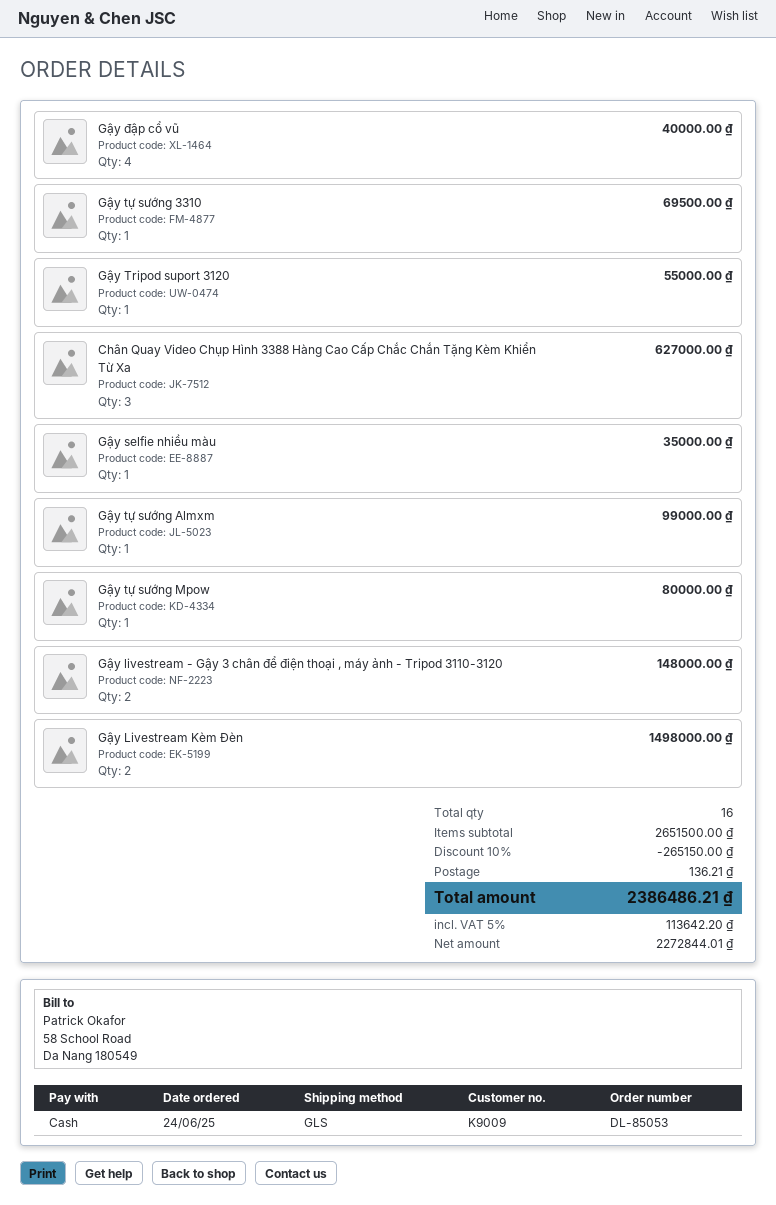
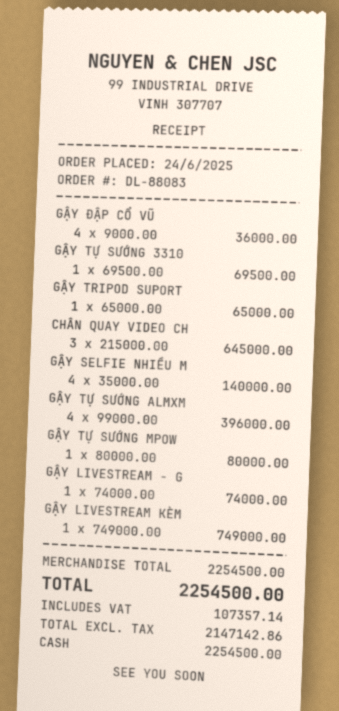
order number: DL-85053 -> DL-88083
Gậy đập cổ vũ: 4 for 40000.00 -> 4 for 36000.00
Gậy Tripod suport 3120: 1 for 55000.00 -> 1 for 65000.00
Chân Quay Video Chụp Hình 3388 Hàng Cao Cấp Chắc Chắn Tặng Kèm Khiển Từ Xa: 3 for 627000.00 -> 3 for 645000.00
Gậy selfie nhiều màu: 1 for 35000.00 -> 4 for 140000.00
Gậy tự sướng Almxm: 1 for 99000.00 -> 4 for 396000.00
Gậy livestream - Gậy 3 chân để điện thoại , máy ảnh - Tripod 3110-3120: 2 for 148000.00 -> 1 for 74000.00
Gậy Livestream Kèm Đèn: 2 for 1498000.00 -> 1 for 749000.00
subtotal: 2651500.00 -> 2254500.00
discount: 10% = 265150.00 -> none
shipping: 136.21 -> none
net: 2272844.01 -> 2147142.86
tax: 113642.20 -> 107357.14
total: 2386486.21 -> 2254500.00

